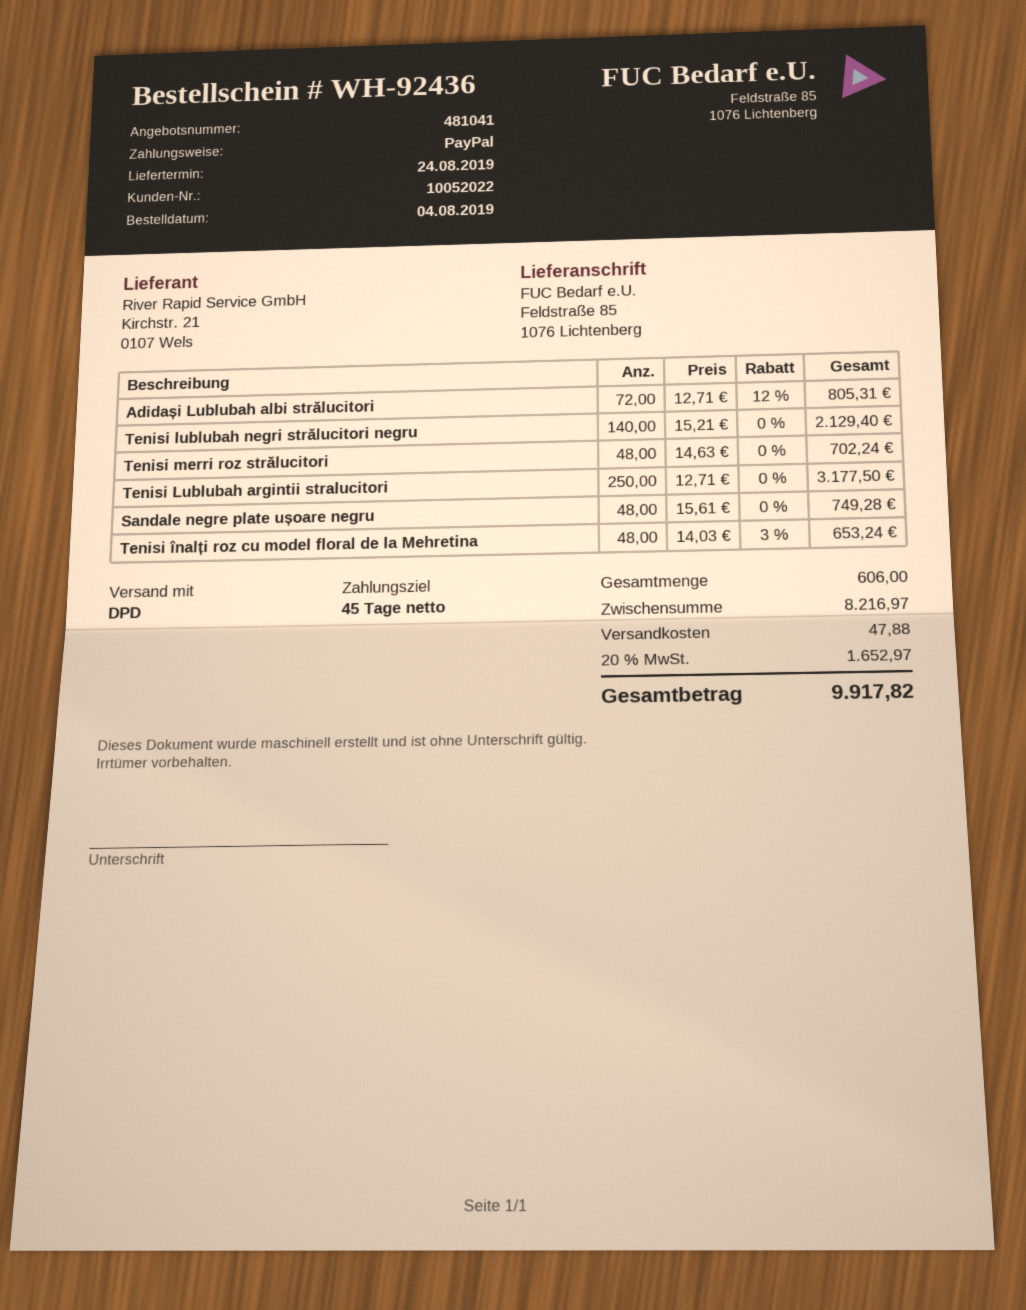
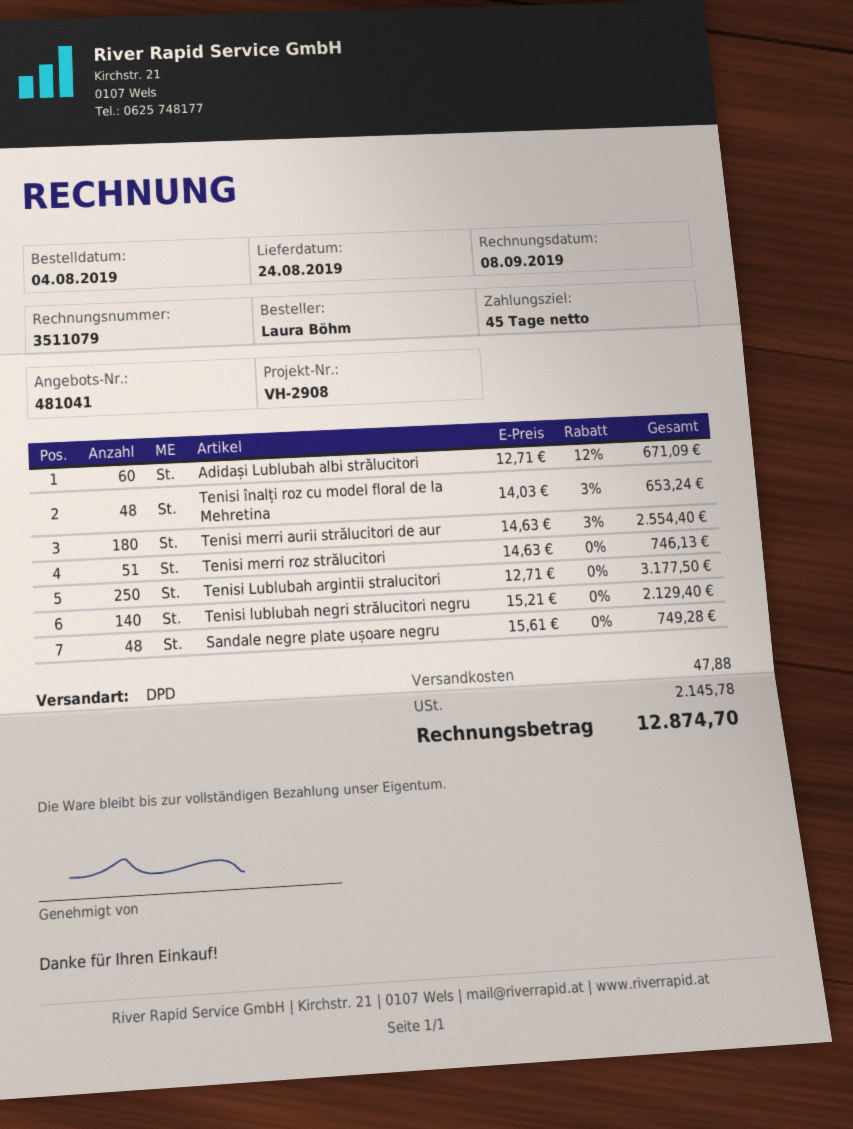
Adidași Lublubah albi strălucitori: 72 x 12.71 - 12% = 805.31 -> 60 x 12.71 - 12% = 671.09
Tenisi merri roz strălucitori: 48 x 14.63 = 702.24 -> 51 x 14.63 = 746.13
Tenisi merri aurii strălucitori de aur: none -> 180 x 14.63 - 3% = 2554.40
tax: 1652.97 -> 2145.78
total: 9917.82 -> 12874.70

